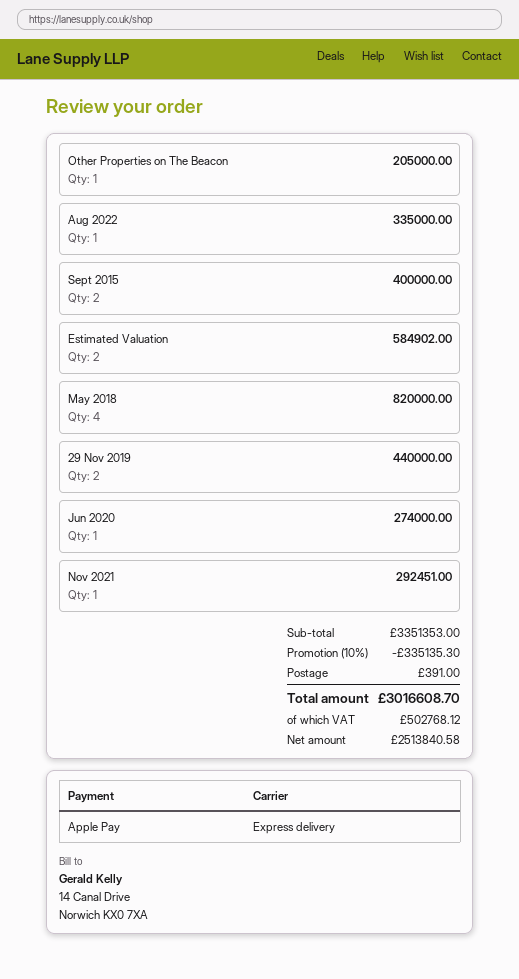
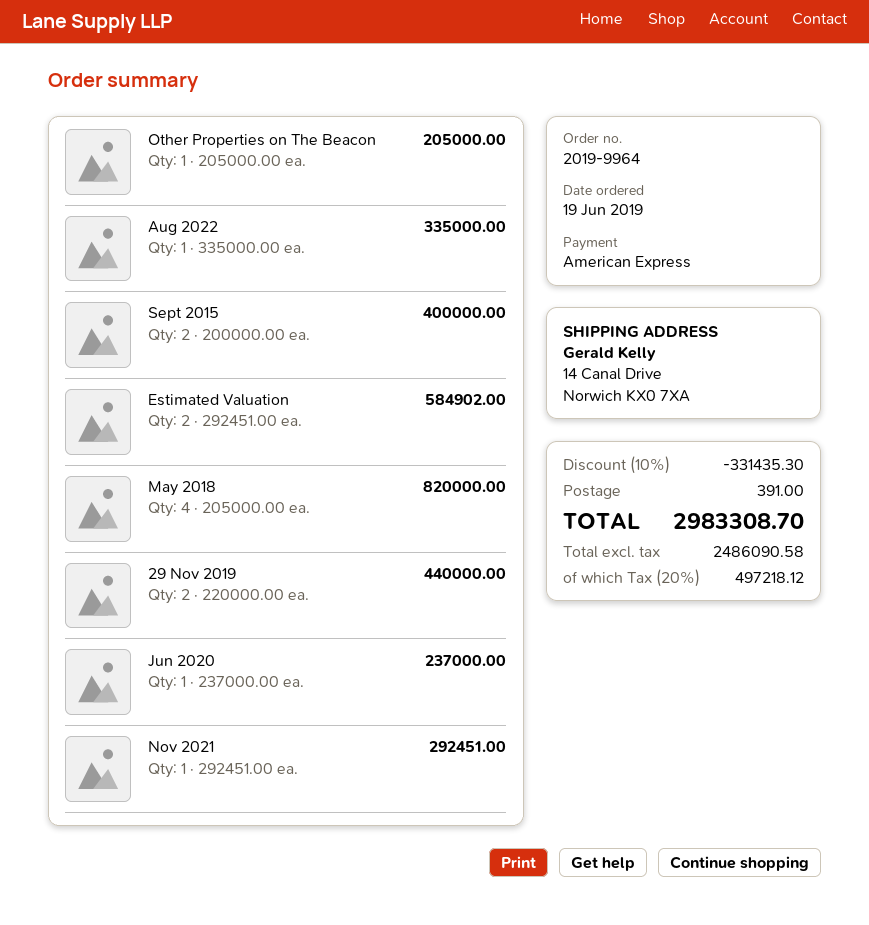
payment method: Apple Pay -> American Express
Jun 2020: 1 for 274000.00 -> 1 for 237000.00
discount: 10% = 335135.30 -> 10% = 331435.30
net: 2513840.58 -> 2486090.58
tax: 502768.12 -> 497218.12
total: 3016608.70 -> 2983308.70

